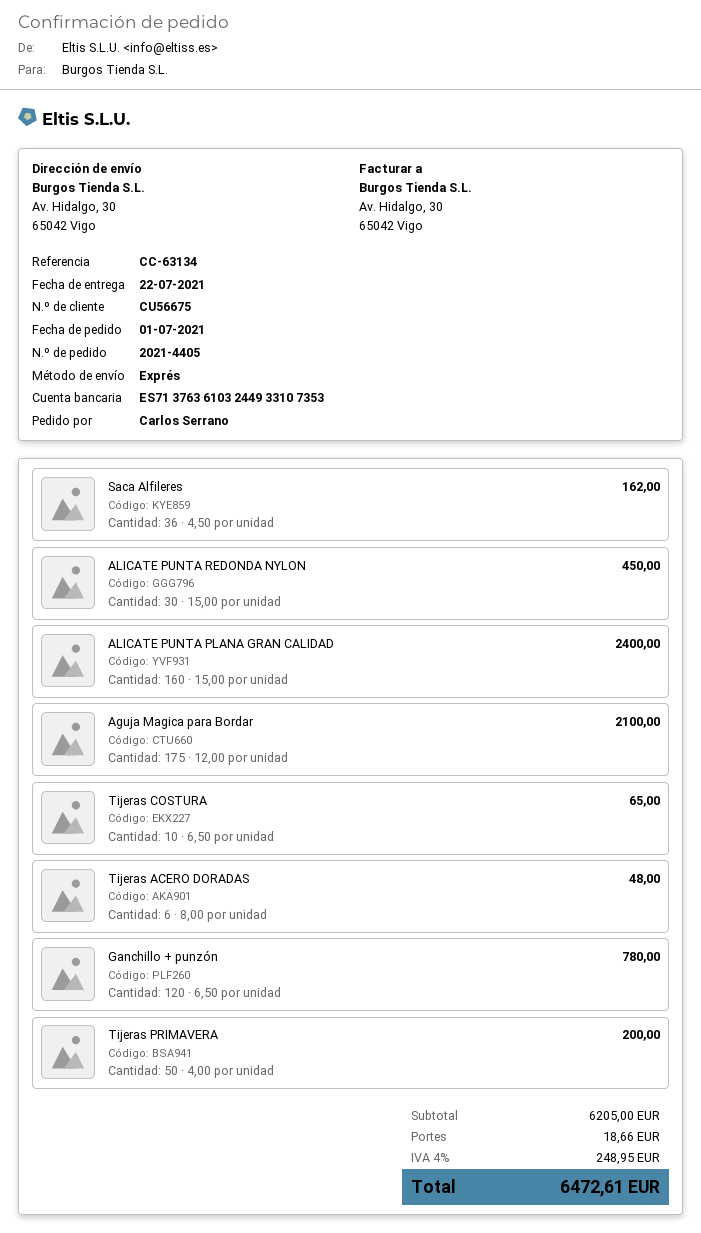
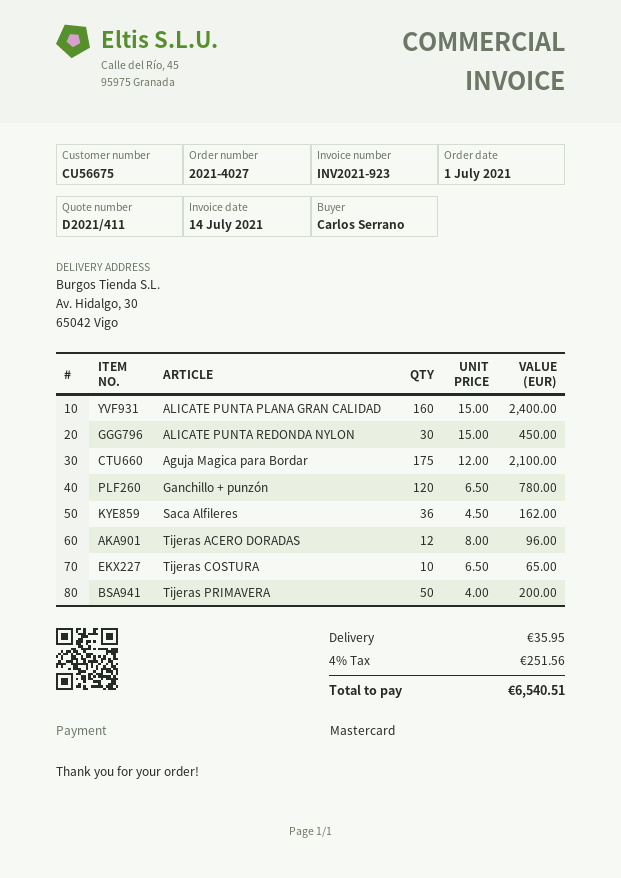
order number: 2021-4405 -> 2021-4027
Tijeras ACERO DORADAS: 6 x 8.00 = 48.00 -> 12 x 8.00 = 96.00
shipping: 18.66 -> 35.95
tax: 4% = 248.95 -> 4% = 251.56
total: 6472.61 -> 6540.51

